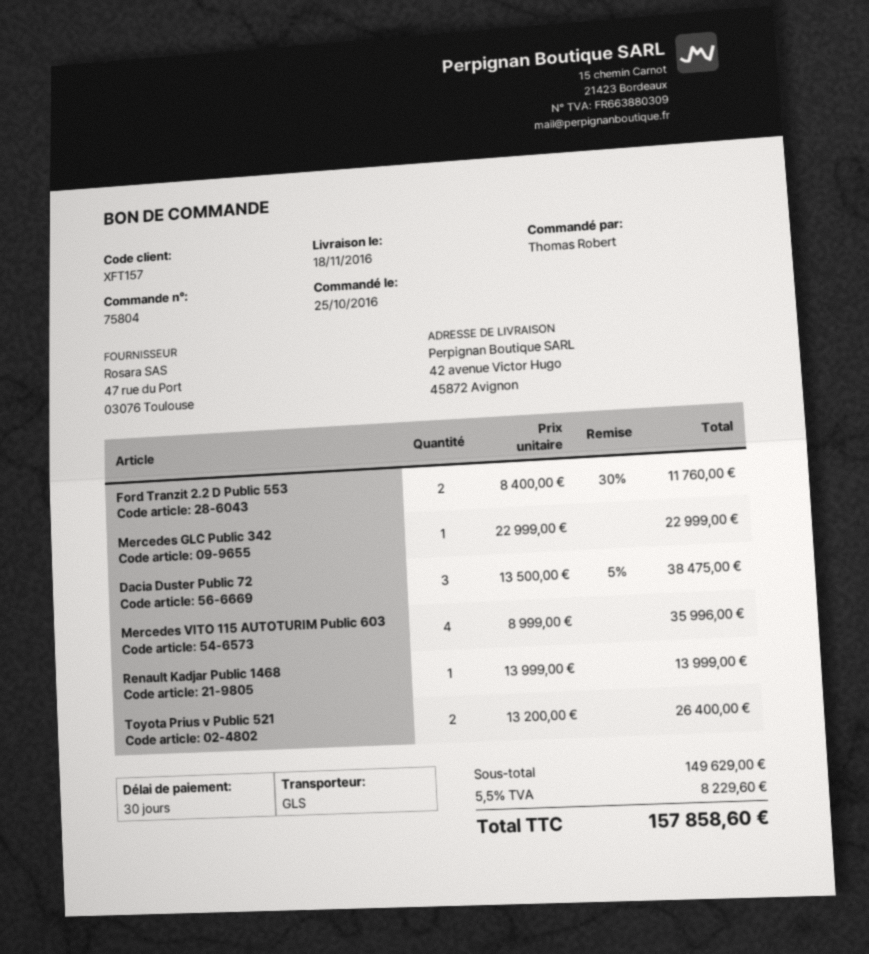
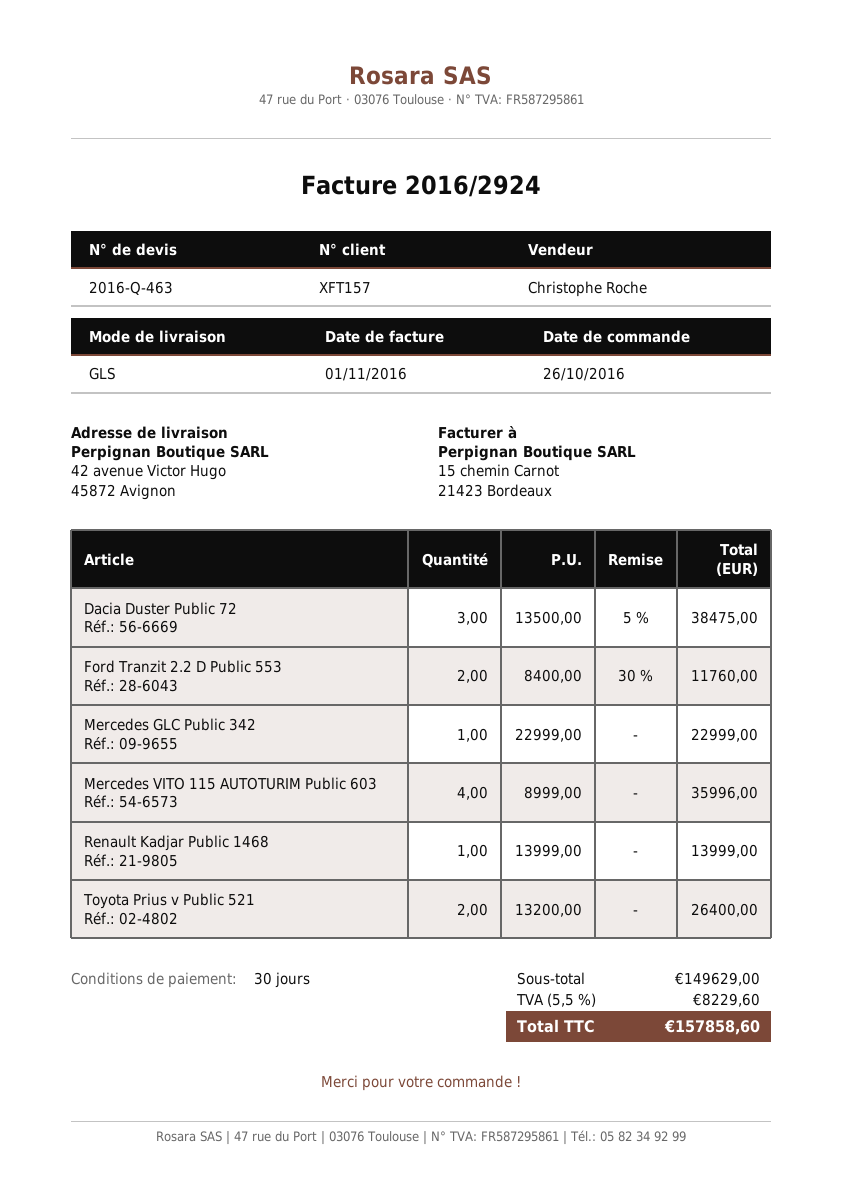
order date: 2016-10-25 -> 2016-10-26

